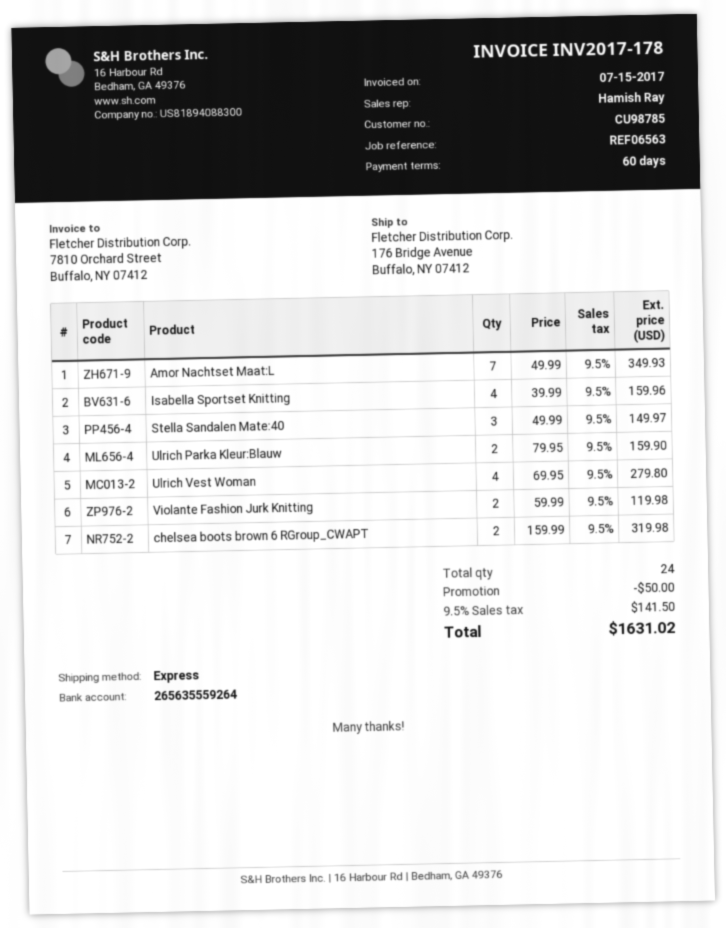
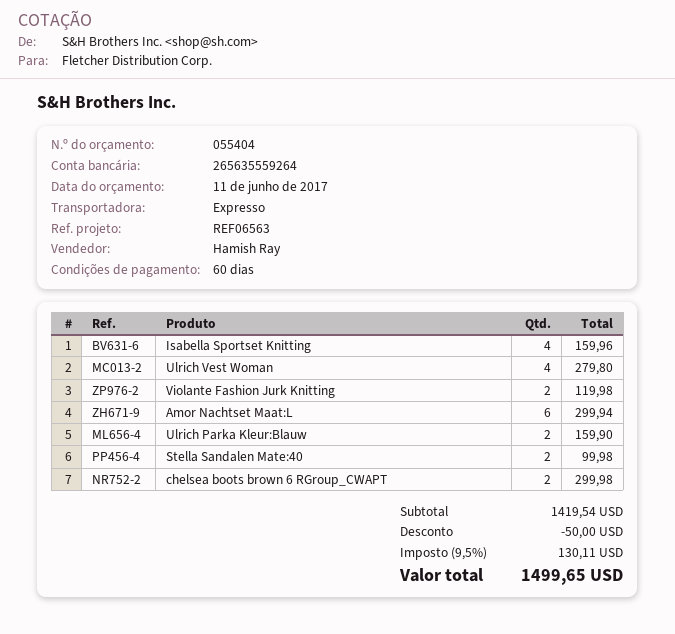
Amor Nachtset Maat:L: 7 for 349.93 -> 6 for 299.94
Stella Sandalen Mate:40: 3 for 149.97 -> 2 for 99.98
chelsea boots brown 6 RGroup_CWAPT: 2 for 319.98 -> 2 for 299.98
tax: 9.5% = 141.50 -> 9.5% = 130.11
total: 1631.02 -> 1499.65

